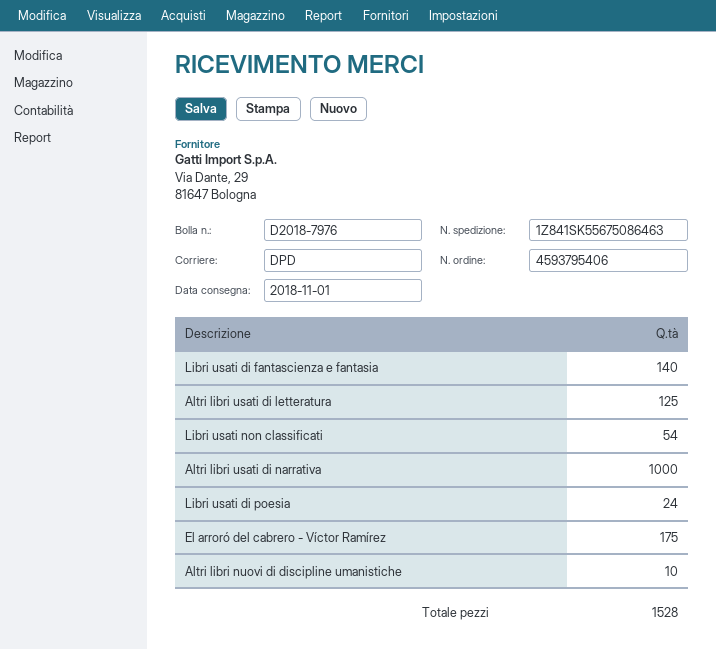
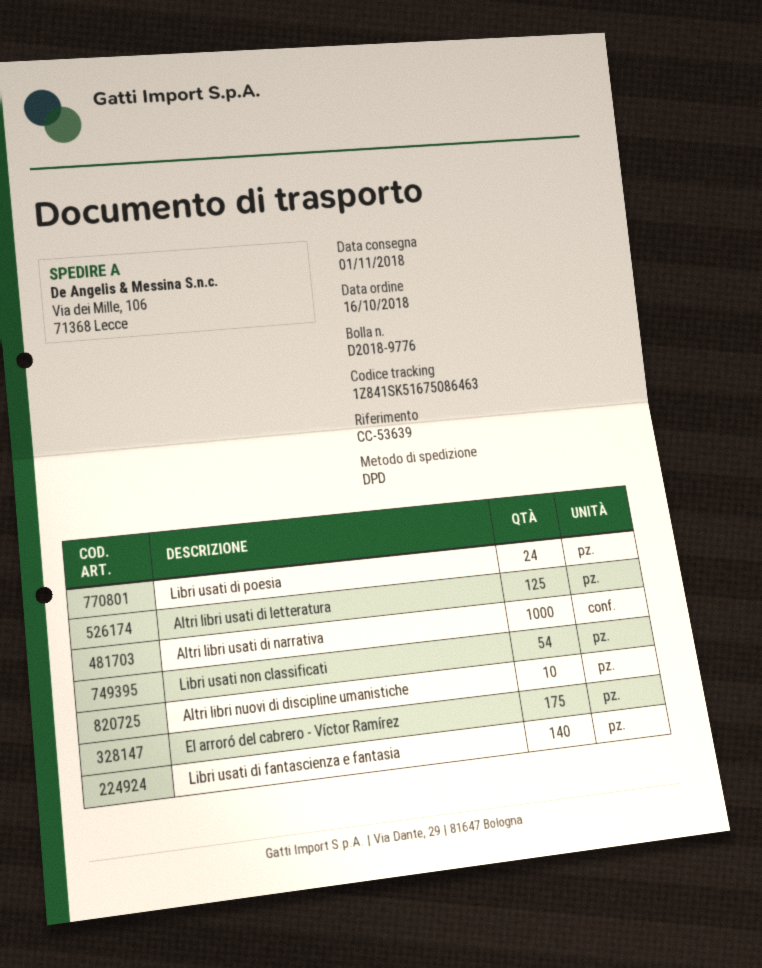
delivery note number: D2018-7976 -> D2018-9776
tracking number: 1Z841SK55675086463 -> 1Z841SK51675086463

